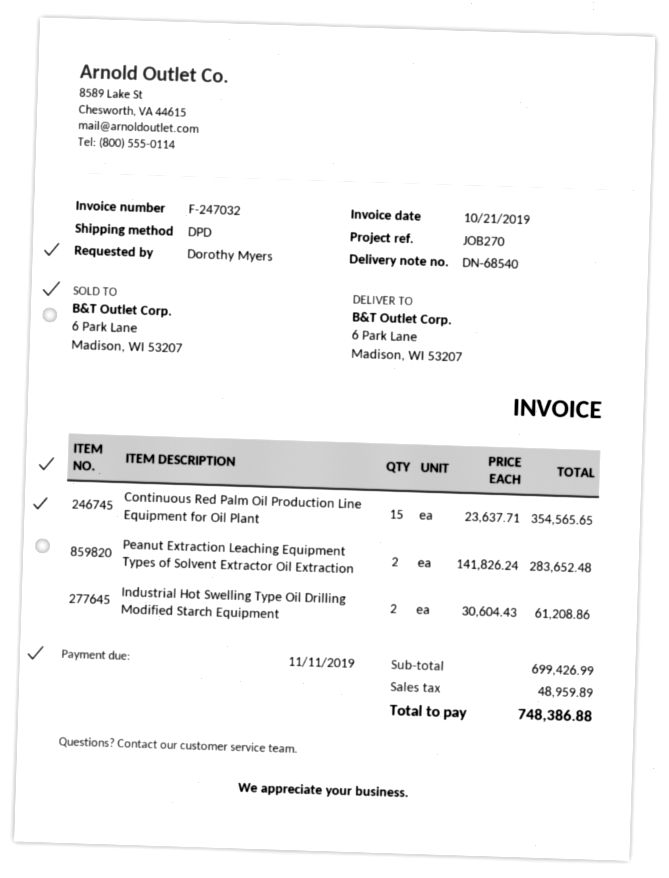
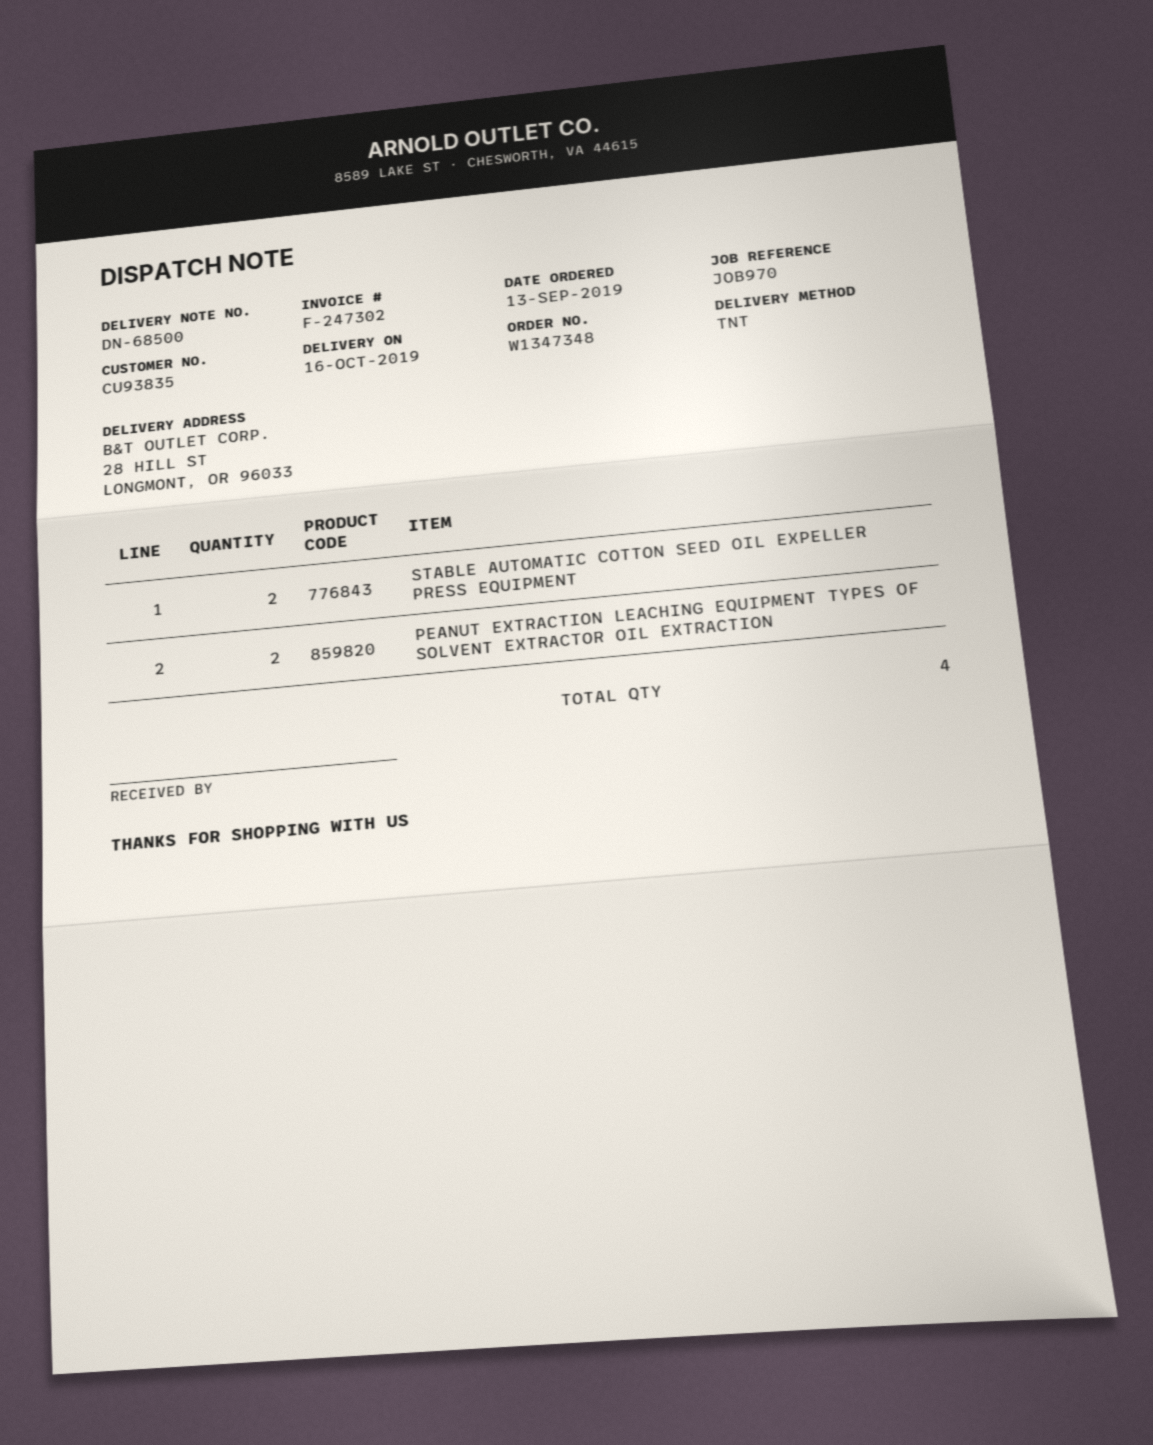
delivery note number: DN-68540 -> DN-68500
invoice number: F-247032 -> F-247302
reference: JOB270 -> JOB970
shipping method: DPD -> TNT
ship to: 6 Park Lane, Madison, WI 53207 -> 28 HILL ST, LONGMONT, OR 96033
Continuous Red Palm Oil Production Line Equipment for Oil Plant: 15 -> none
Industrial Hot Swelling Type Oil Drilling Modified Starch Equipment: 2 -> none
STABLE AUTOMATIC COTTON SEED OIL EXPELLER PRESS EQUIPMENT: none -> 2

